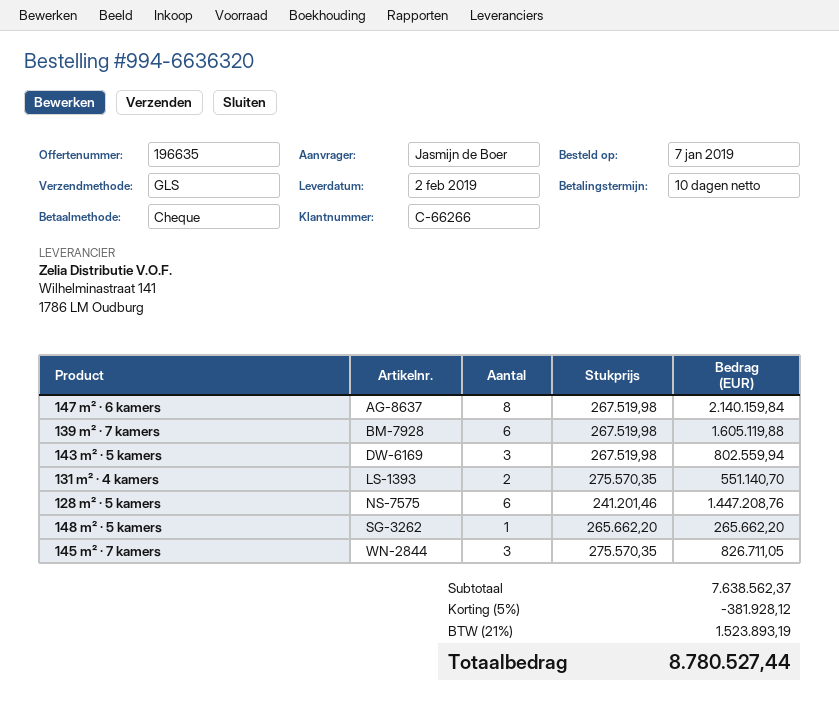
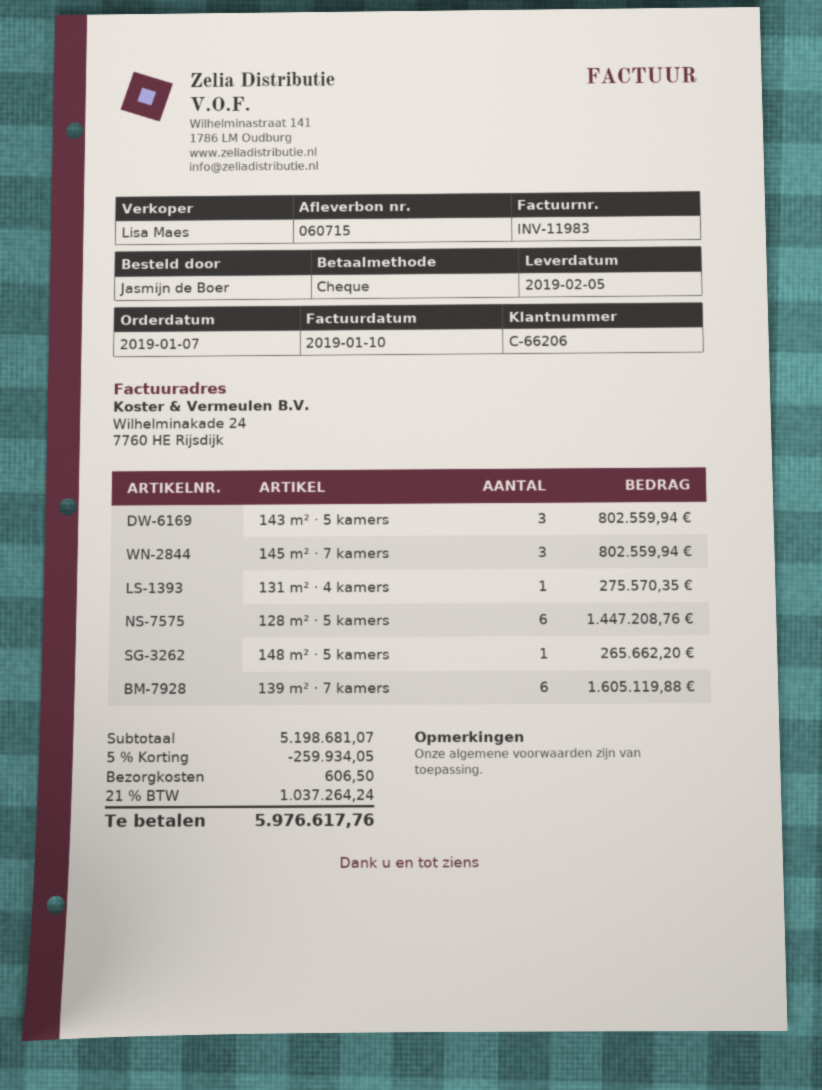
delivery date: 2019-02-02 -> 2019-02-05
customer number: C-66266 -> C-66206
147 m² · 6 kamers: 8 for 2140159.84 -> none
131 m² · 4 kamers: 2 for 551140.70 -> 1 for 275570.35
145 m² · 7 kamers: 3 for 826711.05 -> 3 for 802559.94
subtotal: 7638562.37 -> 5198681.07
discount: 5% = 381928.12 -> 5% = 259934.05
shipping: none -> 606.50
tax: 21% = 1523893.19 -> 21% = 1037264.24
total: 8780527.44 -> 5976617.76

